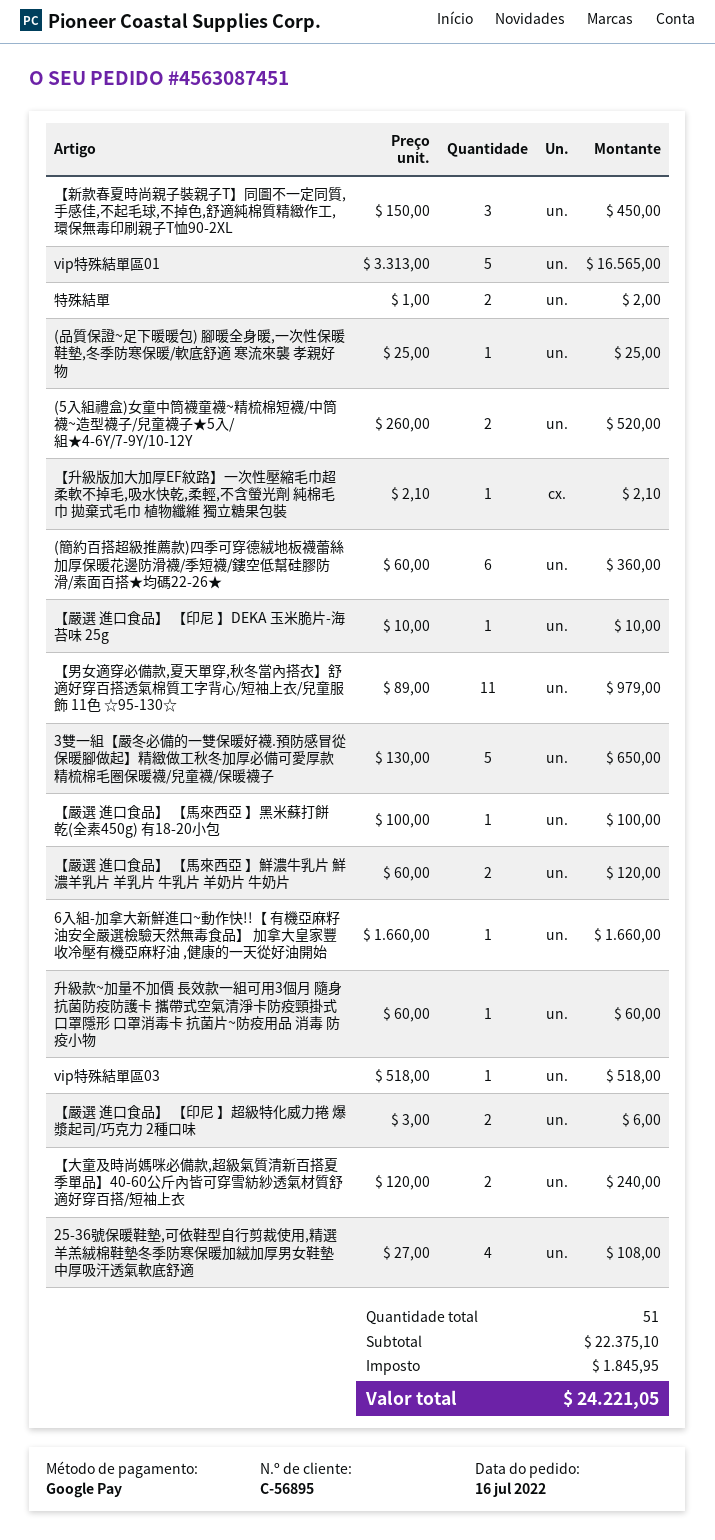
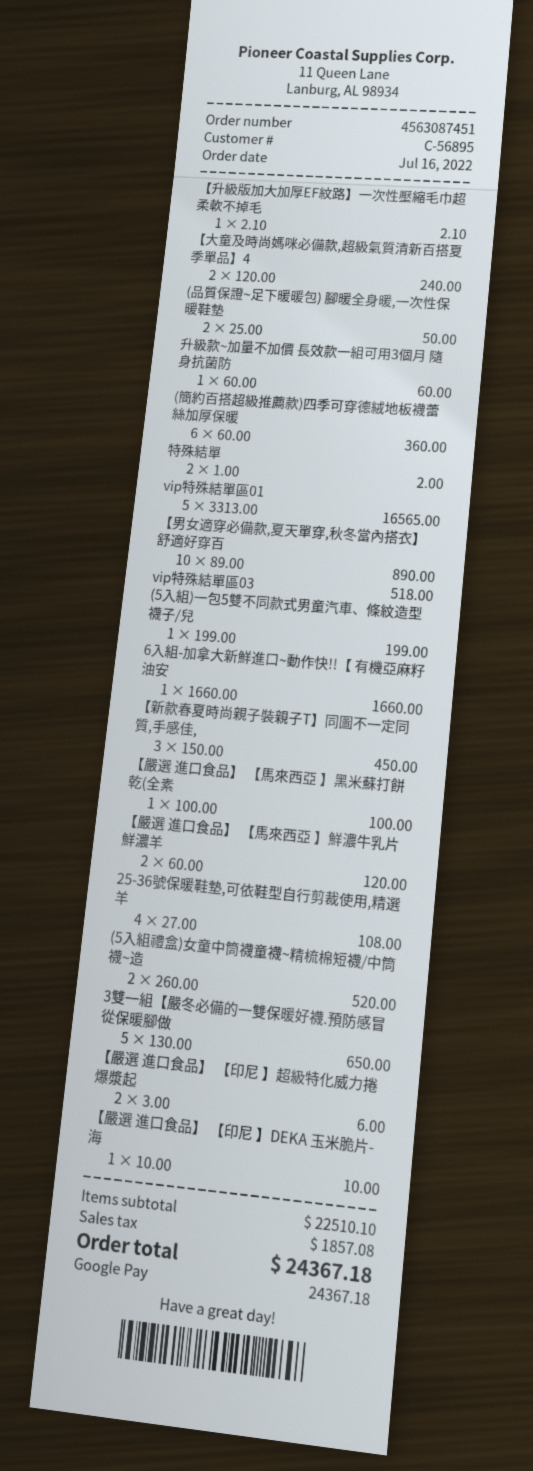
(品質保證~足下暖暖包) 腳暖全身暖,一次性保暖鞋墊,冬季防寒保暖/軟底舒適 寒流來襲 孝親好物: 1 x 25.00 = 25.00 -> 2 x 25.00 = 50.00
【男女適穿必備款,夏天單穿,秋冬當內搭衣】舒適好穿百搭透氣棉質工字背心/短袖上衣/兒童服飾 11色 ☆95-130☆: 11 x 89.00 = 979.00 -> 10 x 89.00 = 890.00
(5入組)一包5雙不同款式男童汽車、條紋造型襪子/兒: none -> 1 x 199.00 = 199.00
subtotal: 22375.10 -> 22510.10
tax: 1845.95 -> 1857.08
total: 24221.05 -> 24367.18

